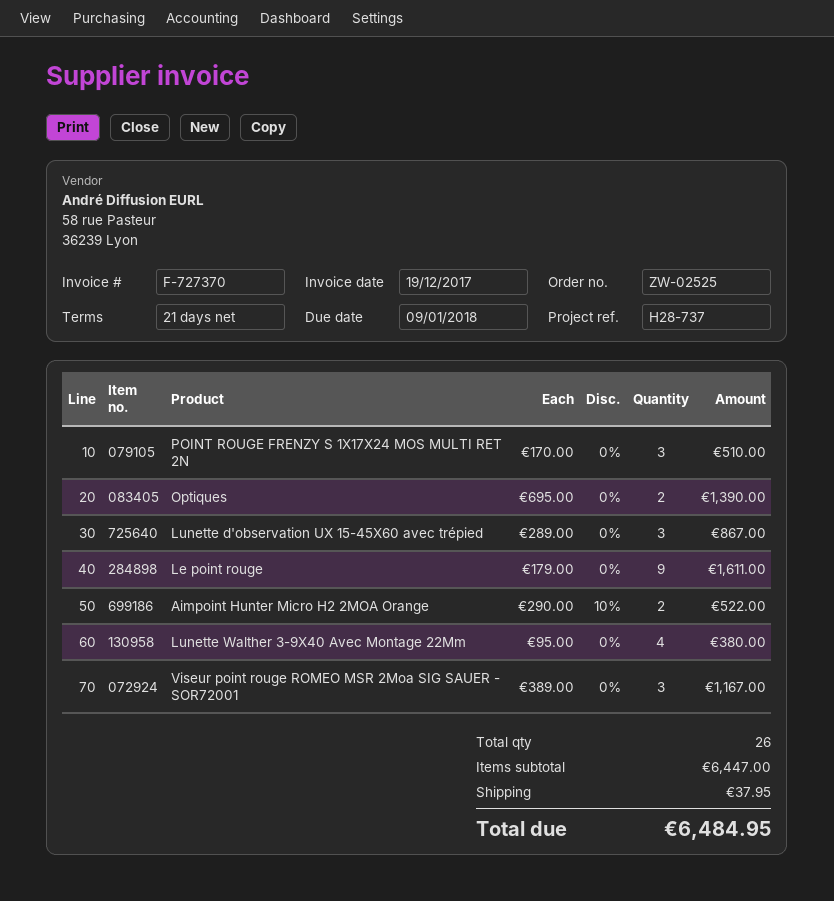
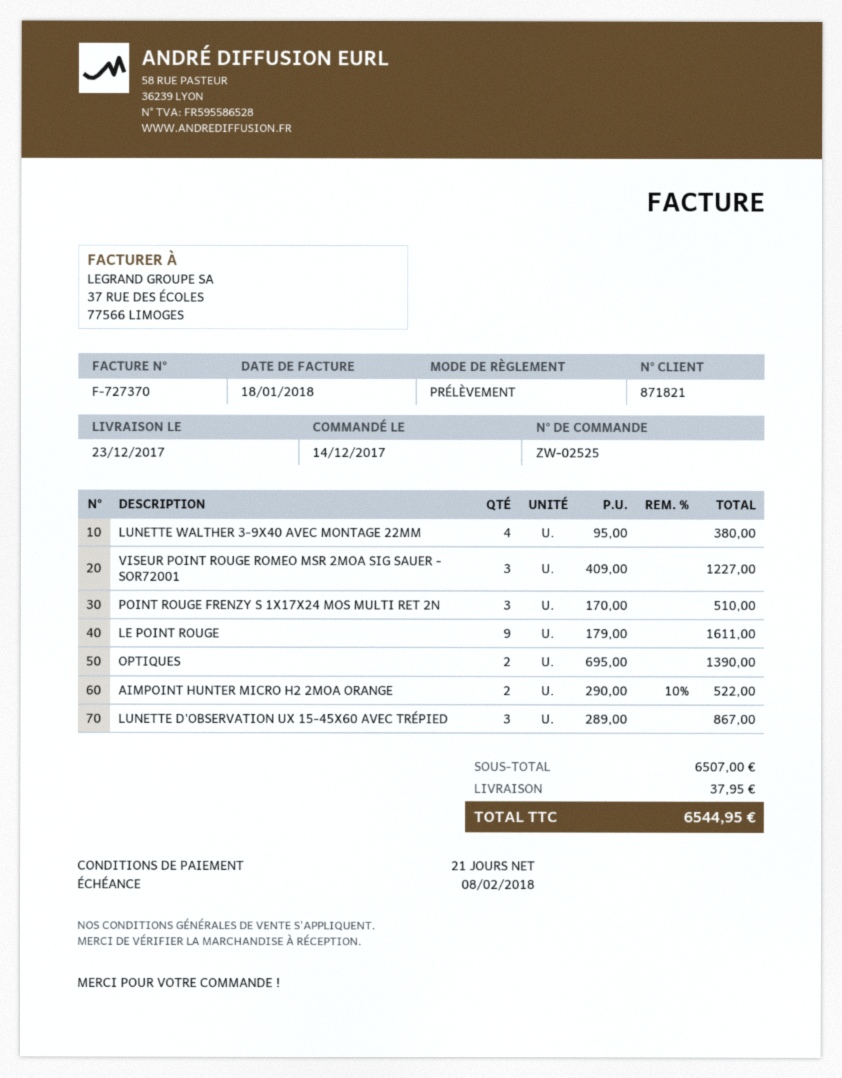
invoice date: 2017-12-19 -> 2018-01-18
due date: 2018-01-09 -> 2018-02-08
Viseur point rouge ROMEO MSR 2Moa SIG SAUER - SOR72001: 3 x 389.00 = 1167.00 -> 3 x 409.00 = 1227.00
subtotal: 6447.00 -> 6507.00
total: 6484.95 -> 6544.95

